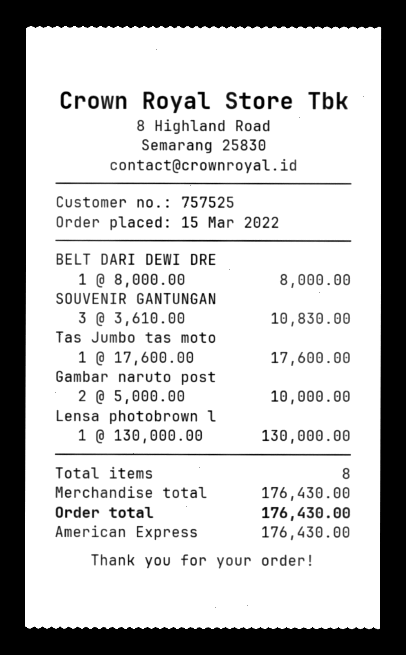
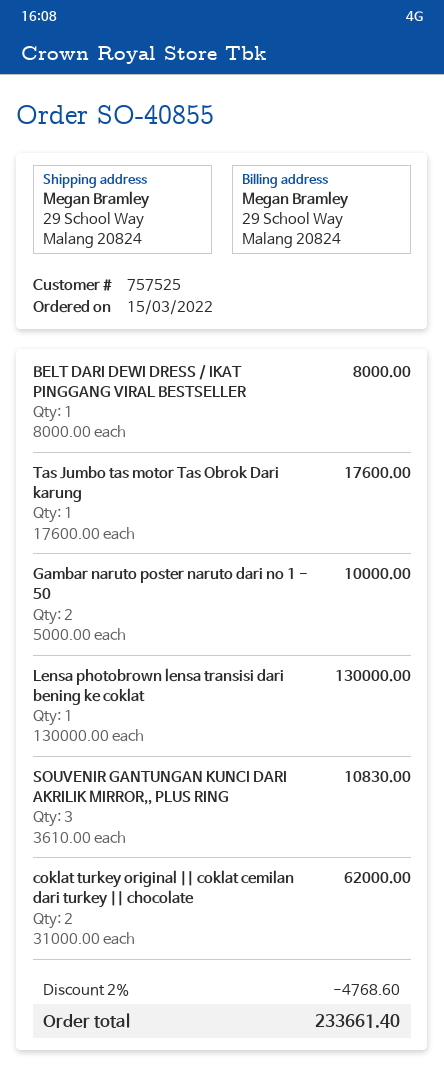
coklat turkey original || coklat cemilan dari turkey || chocolate: none -> 2 x 31000.00 = 62000.00
discount: none -> 2% = 4768.60
total: 176430.00 -> 233661.40

